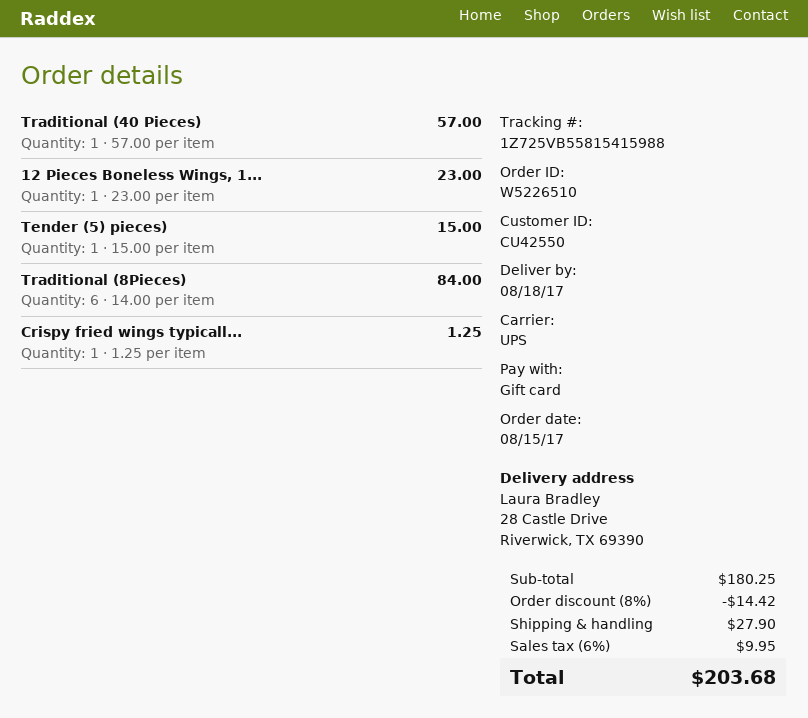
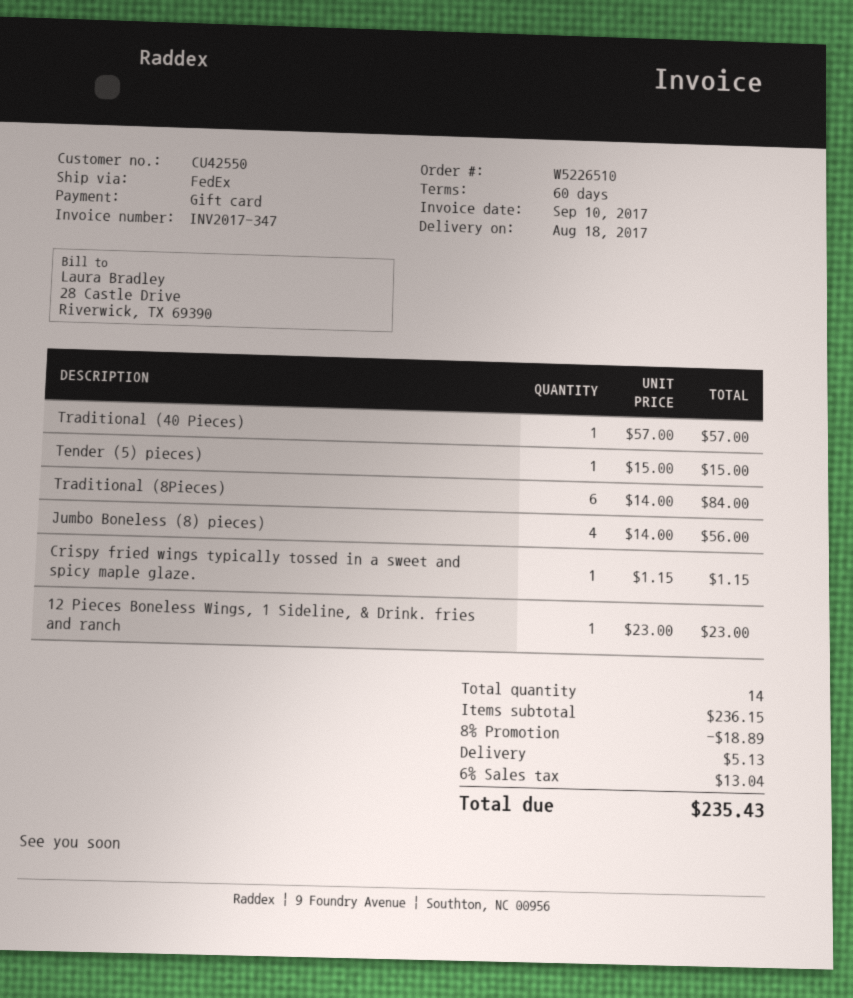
shipping method: UPS -> FedEx
Crispy fried wings typicall...: 1 x 1.25 = 1.25 -> 1 x 1.15 = 1.15
Jumbo Boneless (8) pieces): none -> 4 x 14.00 = 56.00
subtotal: 180.25 -> 236.15
discount: 8% = 14.42 -> 8% = 18.89
shipping: 27.90 -> 5.13
tax: 6% = 9.95 -> 6% = 13.04
total: 203.68 -> 235.43

